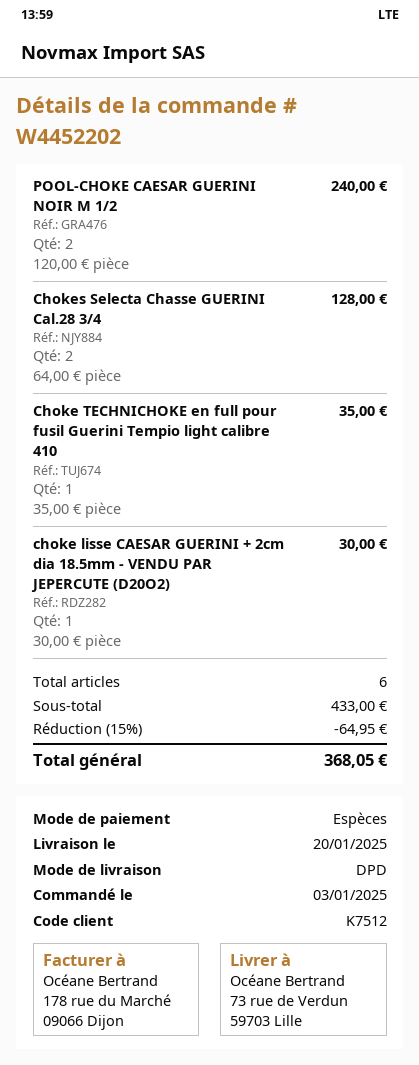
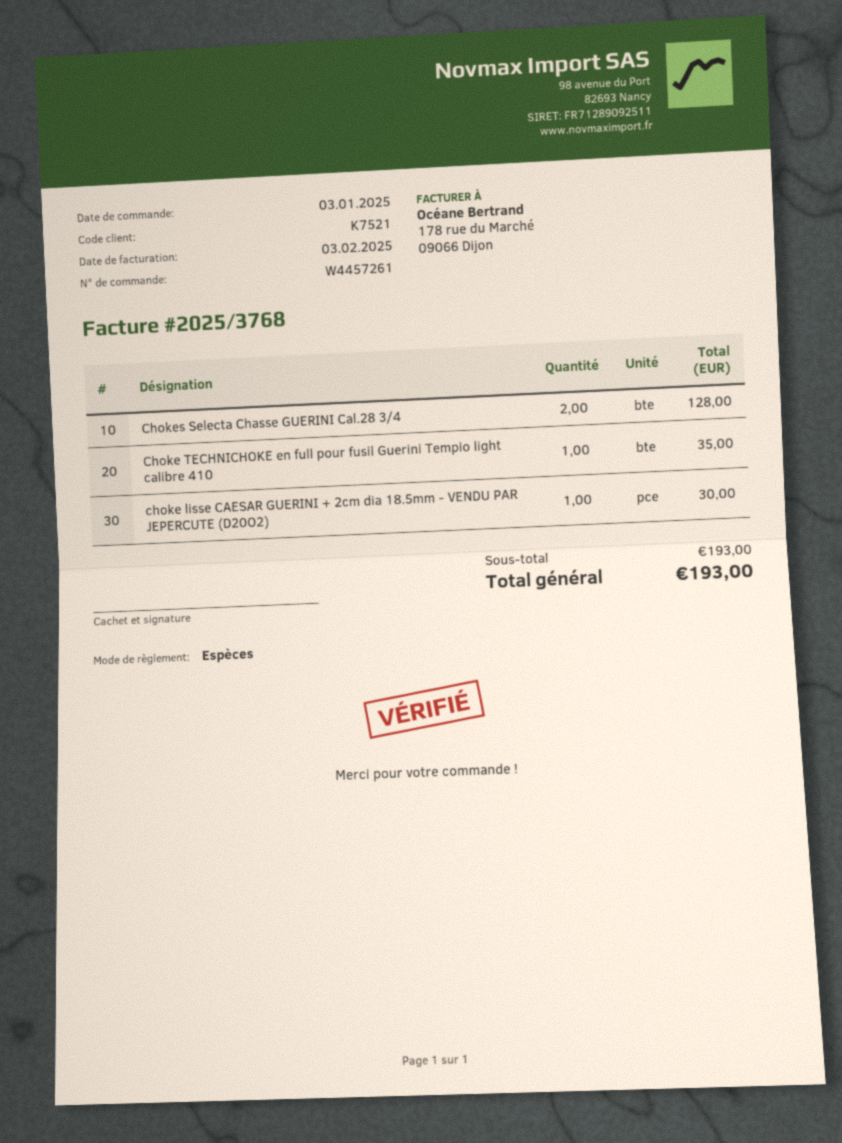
order number: W4452202 -> W4457261
customer number: K7512 -> K7521
POOL-CHOKE CAESAR GUERINI NOIR M 1/2: 2 for 240.00 -> none
subtotal: 433.00 -> 193.00
discount: 15% = 64.95 -> none
total: 368.05 -> 193.00

